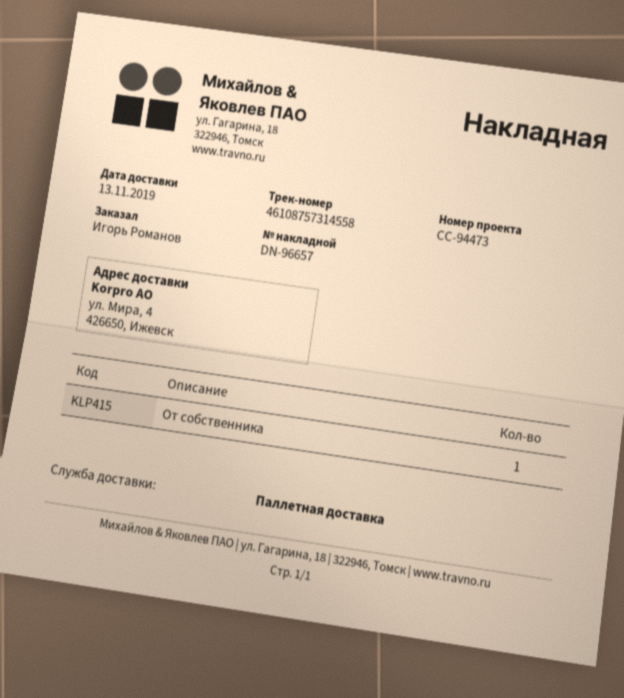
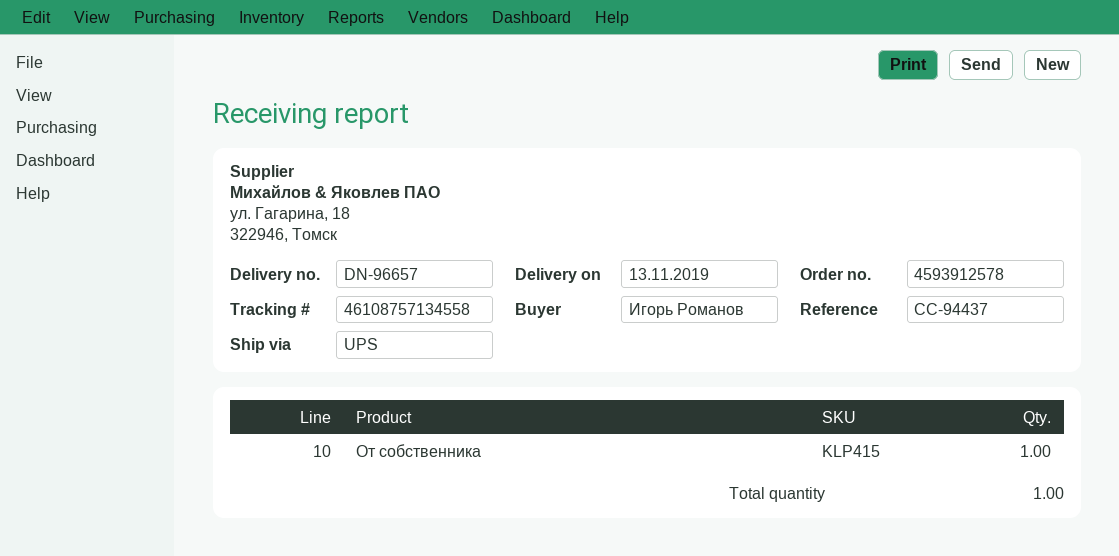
reference: CC-94473 -> CC-94437
shipping method: pallet freight -> UPS
tracking number: 46108757314558 -> 46108757134558

